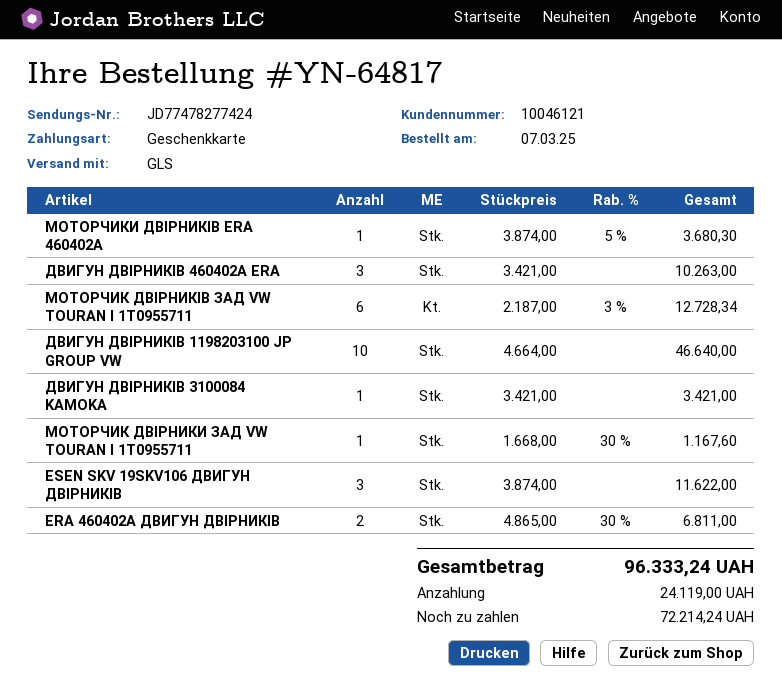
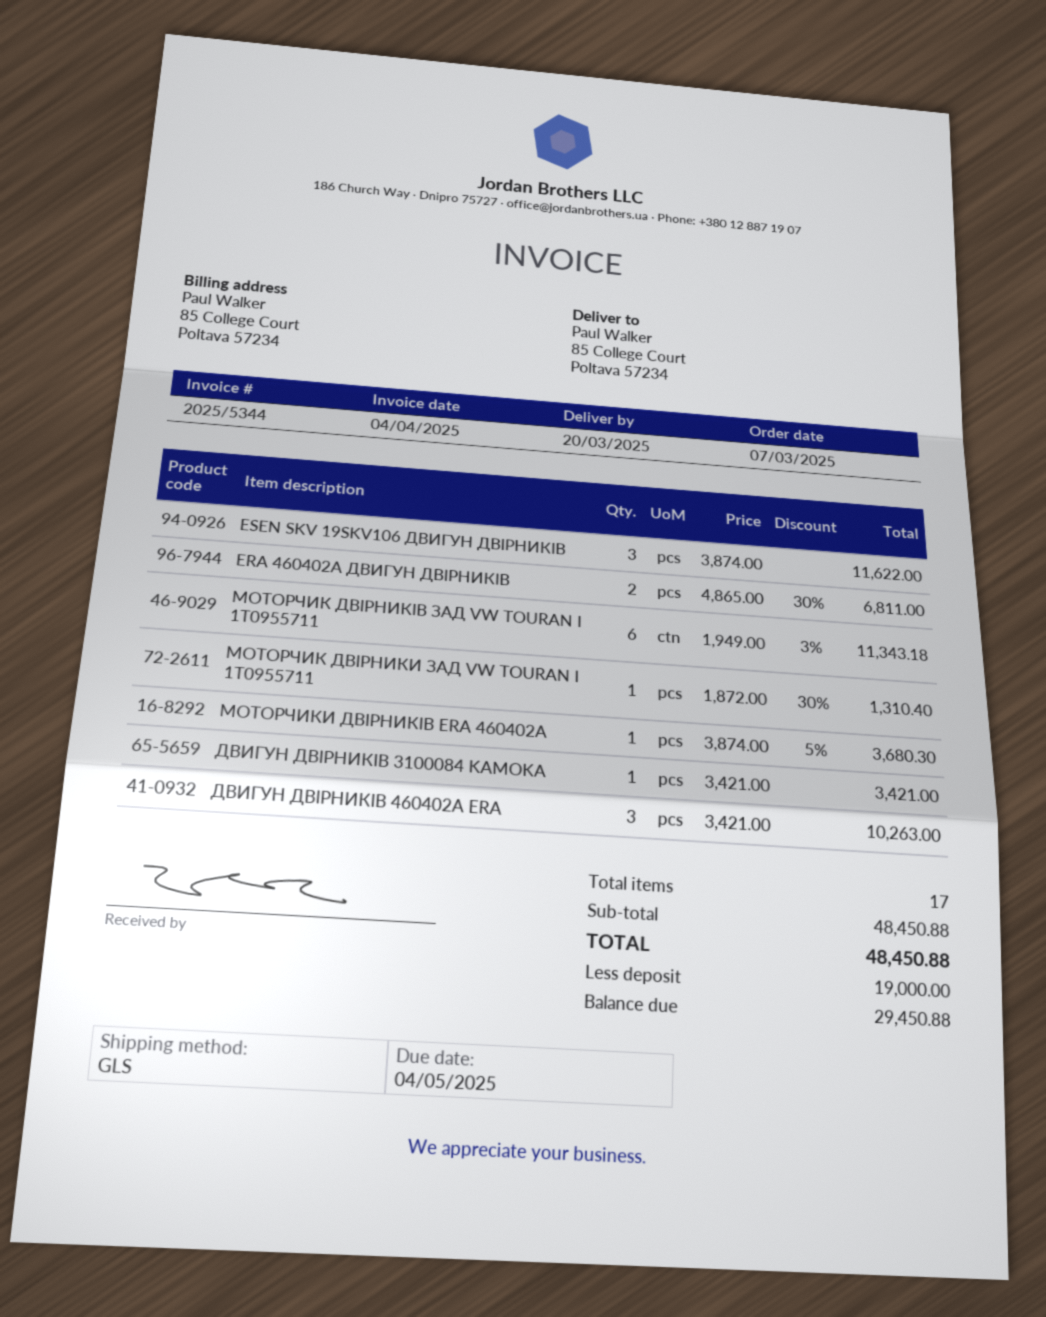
МОТОРЧИК ДВІРНИКІВ ЗАД VW TOURAN I 1T0955711: 6 x 2187.00 - 3% = 12728.34 -> 6 x 1949.00 - 3% = 11343.18
ДВИГУН ДВІРНИКІВ 1198203100 JP GROUP VW: 10 x 4664.00 = 46640.00 -> none
МОТОРЧИК ДВІРНИКИ ЗАД VW TOURAN I 1T0955711: 1 x 1668.00 - 30% = 1167.60 -> 1 x 1872.00 - 30% = 1310.40
total: 96333.24 -> 48450.88
deposit: 24119.00 -> 19000.00
balance: 72214.24 -> 29450.88

